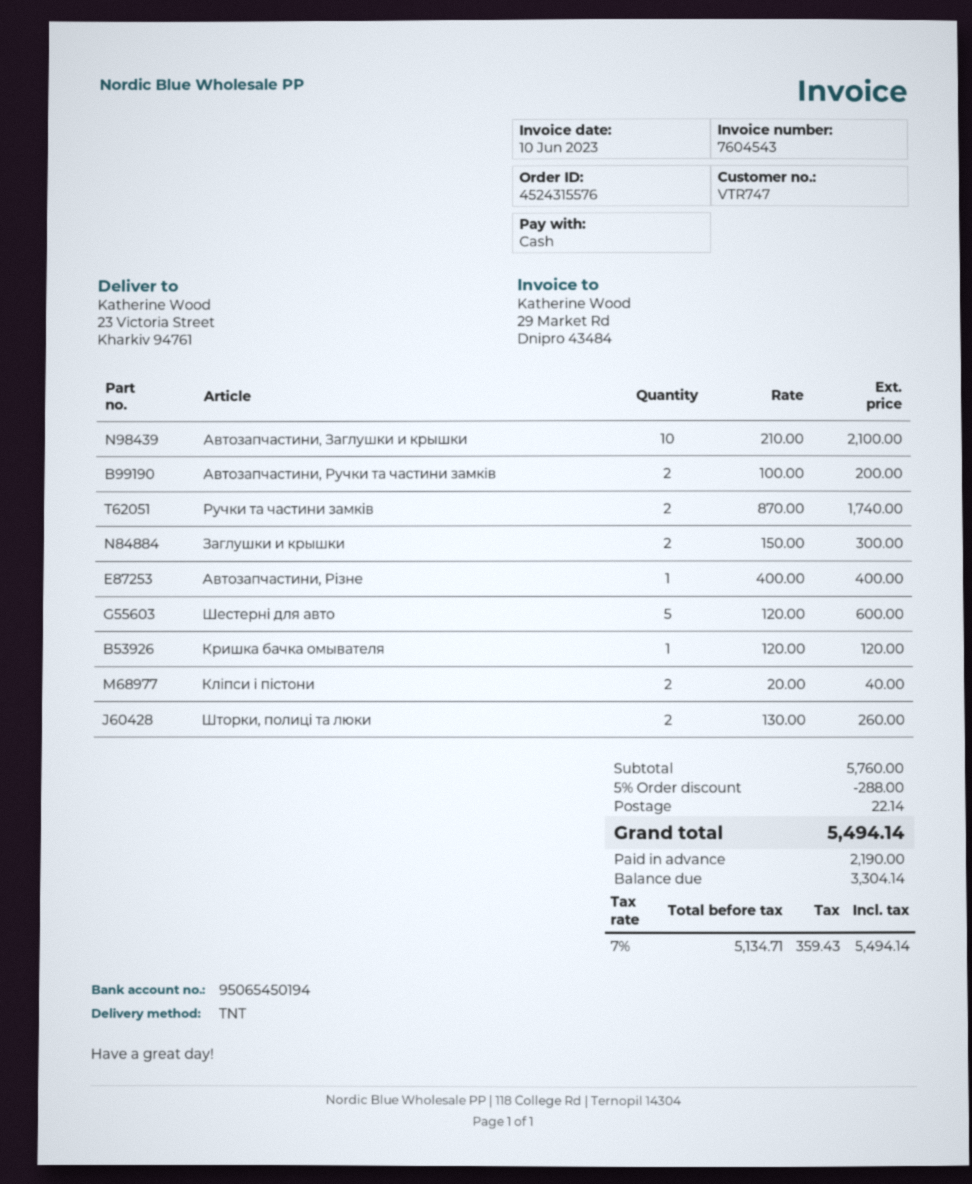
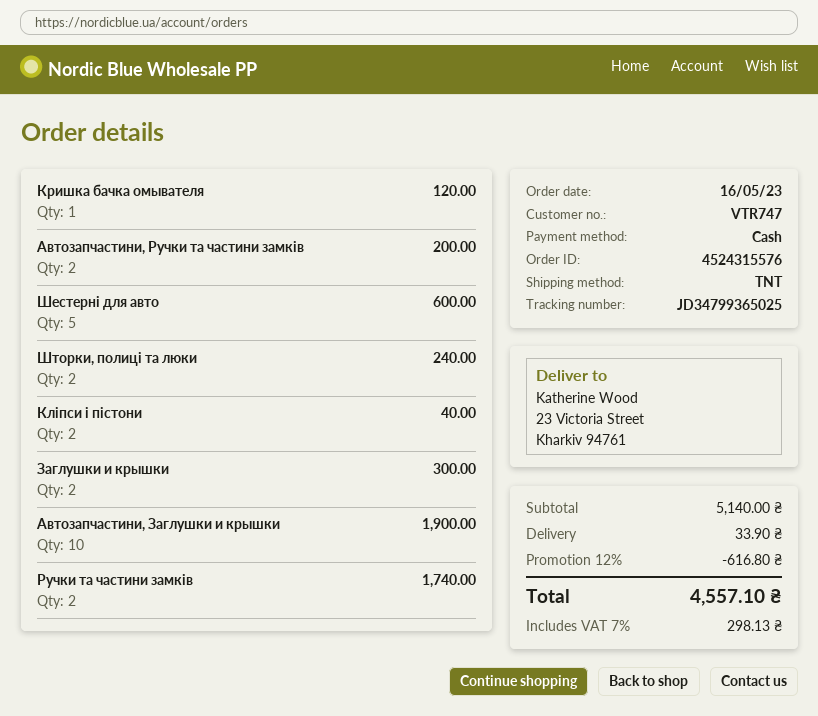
Автозапчастини, Заглушки и крышки: 10 for 2100.00 -> 10 for 1900.00
Автозапчастини, Різне: 1 for 400.00 -> none
Шторки, полиці та люки: 2 for 260.00 -> 2 for 240.00
subtotal: 5760.00 -> 5140.00
discount: 5% = 288.00 -> 12% = 616.80
shipping: 22.14 -> 33.90
tax: 7% = 359.43 -> 7% = 298.13
total: 5494.14 -> 4557.10

